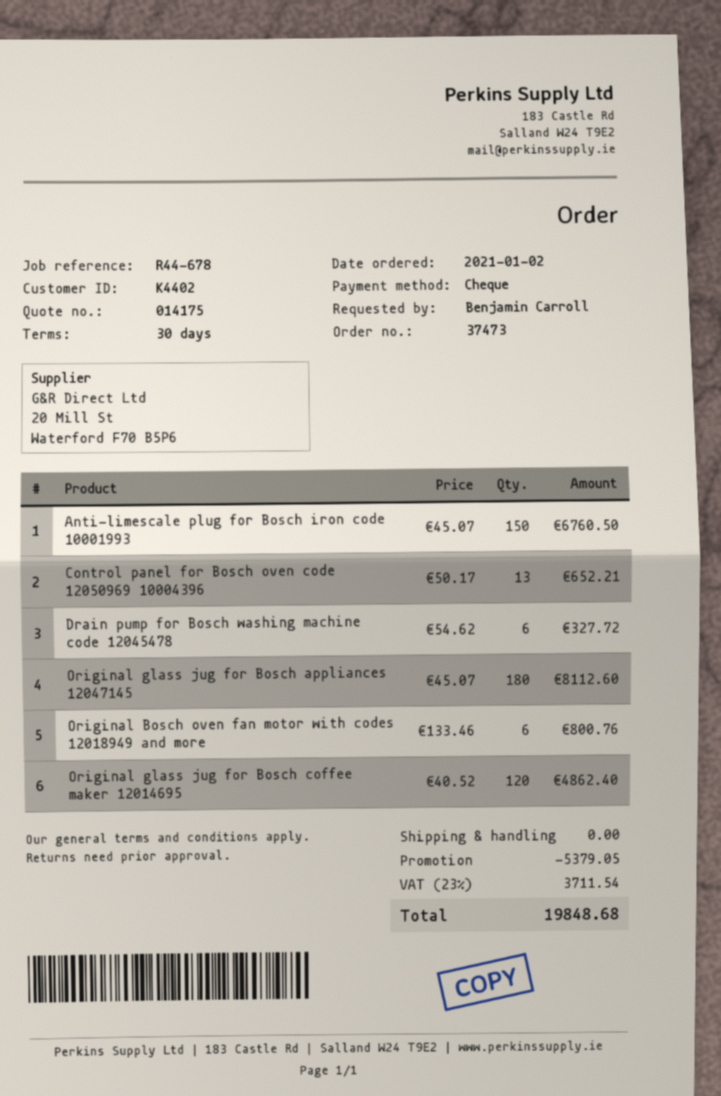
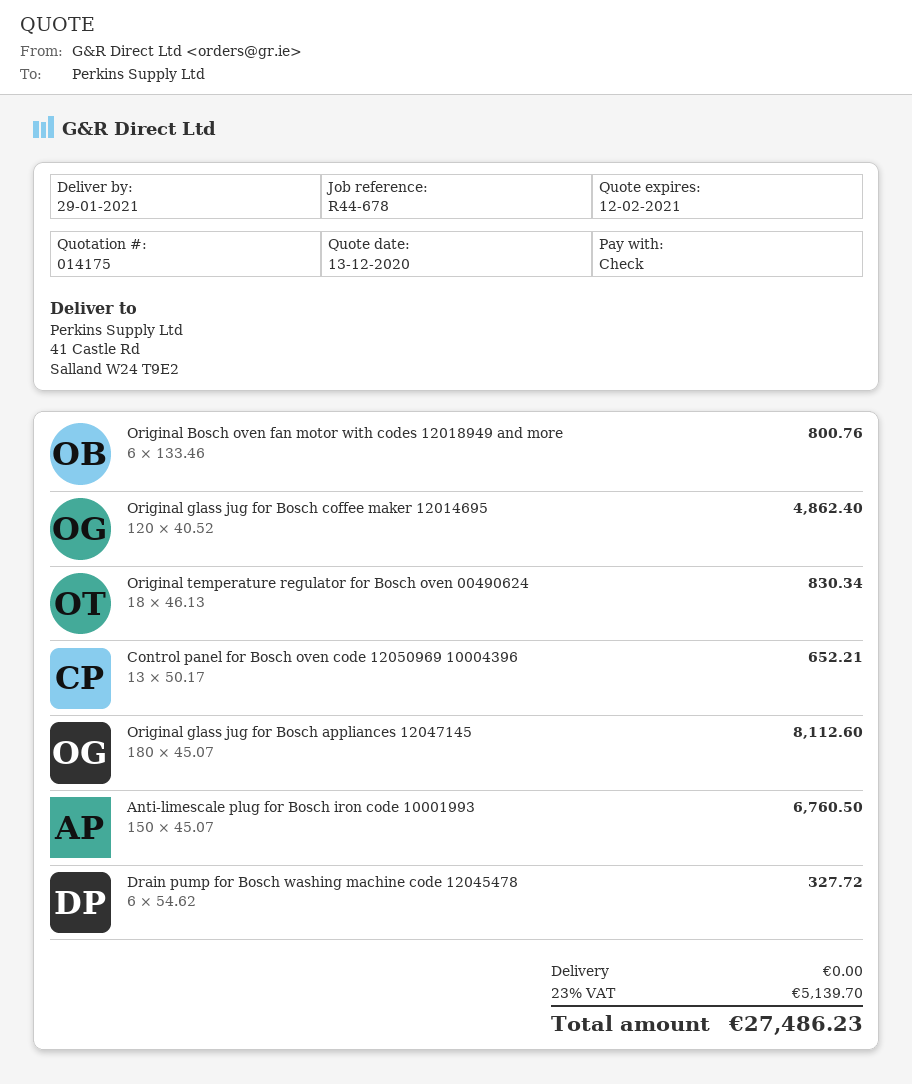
Original temperature regulator for Bosch oven 00490624: none -> 18 x 46.13 = 830.34
discount: 5379.05 -> none
tax: 23% = 3711.54 -> 23% = 5139.70
total: 19848.68 -> 27486.23

